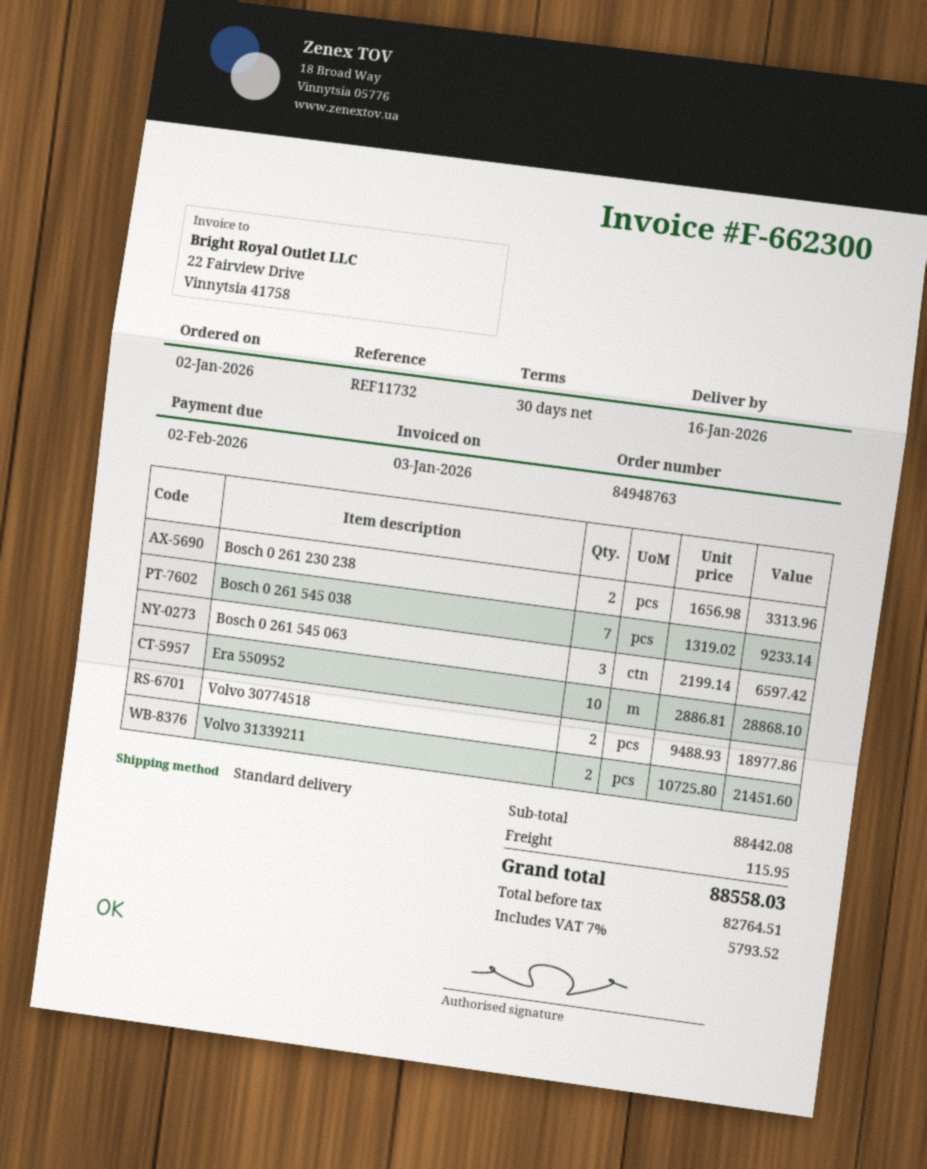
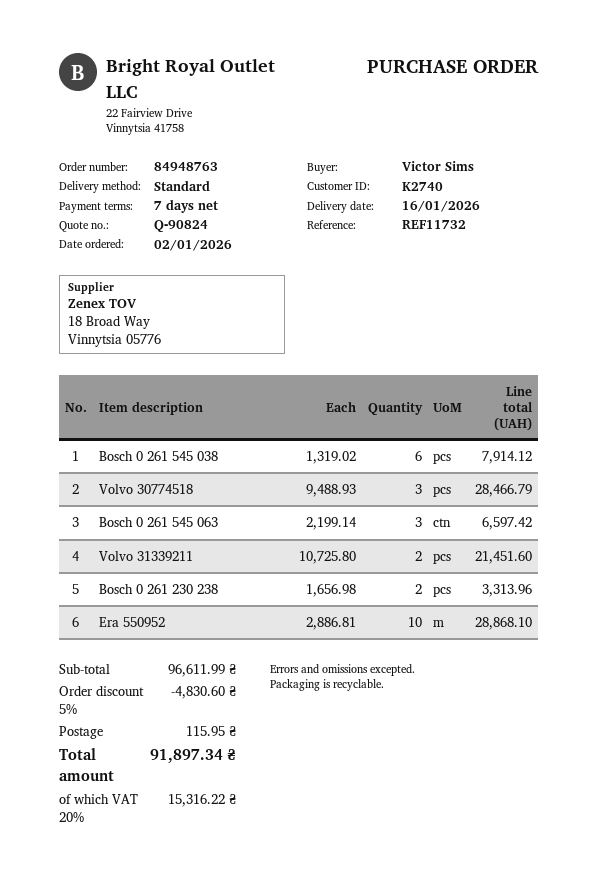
payment terms: 30 days -> 7 days
Bosch 0 261 545 038: 7 x 1319.02 = 9233.14 -> 6 x 1319.02 = 7914.12
Volvo 30774518: 2 x 9488.93 = 18977.86 -> 3 x 9488.93 = 28466.79
subtotal: 88442.08 -> 96611.99
discount: none -> 5% = 4830.60
tax: 7% = 5793.52 -> 20% = 15316.22
total: 88558.03 -> 91897.34

